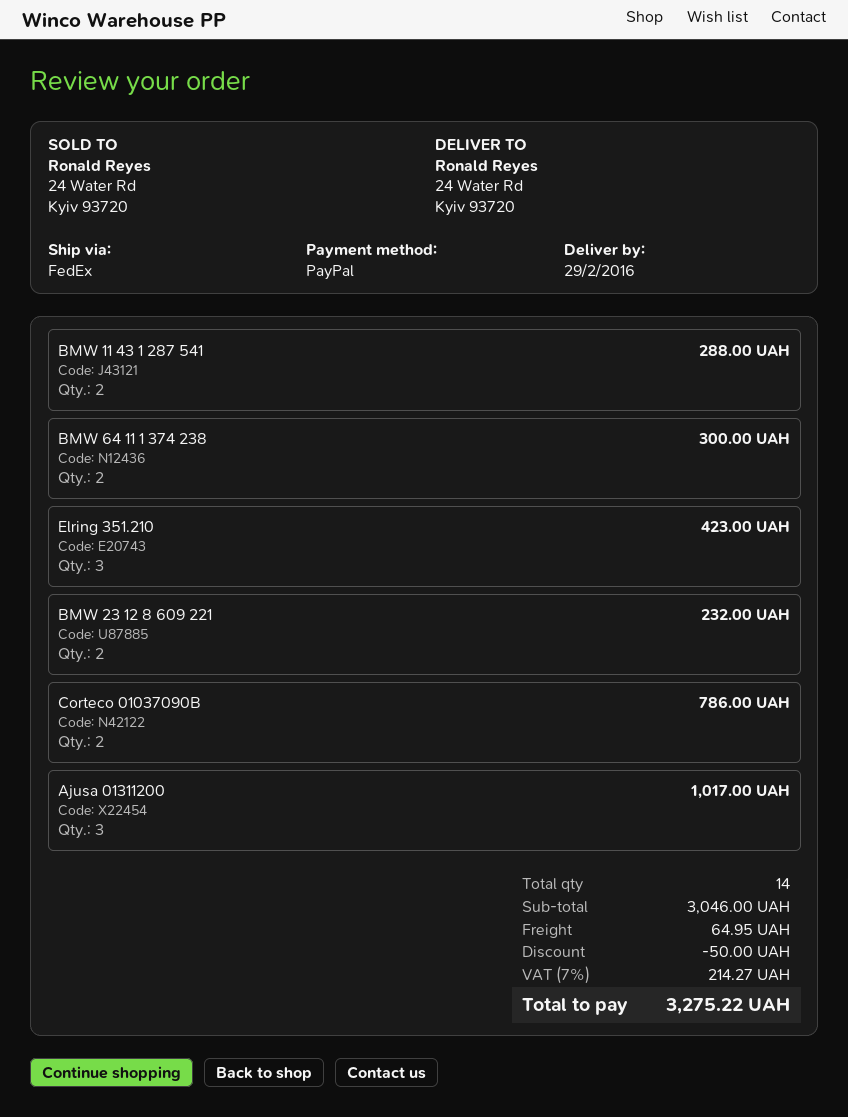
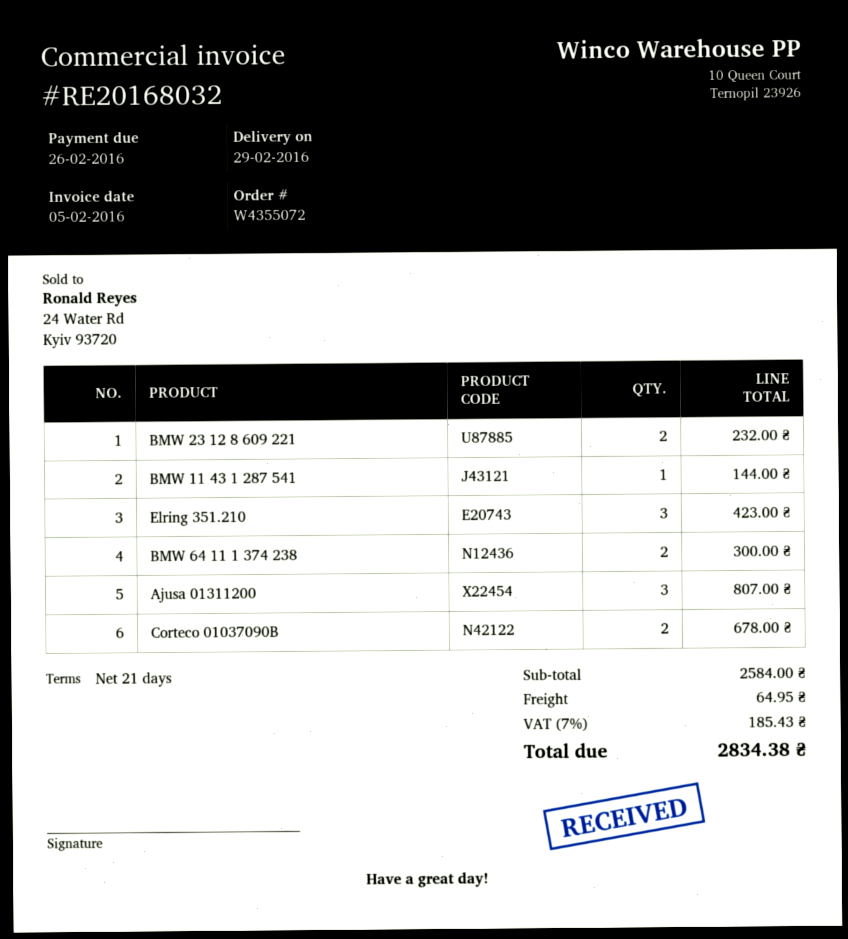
BMW 11 43 1 287 541: 2 for 288.00 -> 1 for 144.00
Corteco 01037090B: 2 for 786.00 -> 2 for 678.00
Ajusa 01311200: 3 for 1017.00 -> 3 for 807.00
subtotal: 3046.00 -> 2584.00
discount: 50.00 -> none
tax: 7% = 214.27 -> 7% = 185.43
total: 3275.22 -> 2834.38

